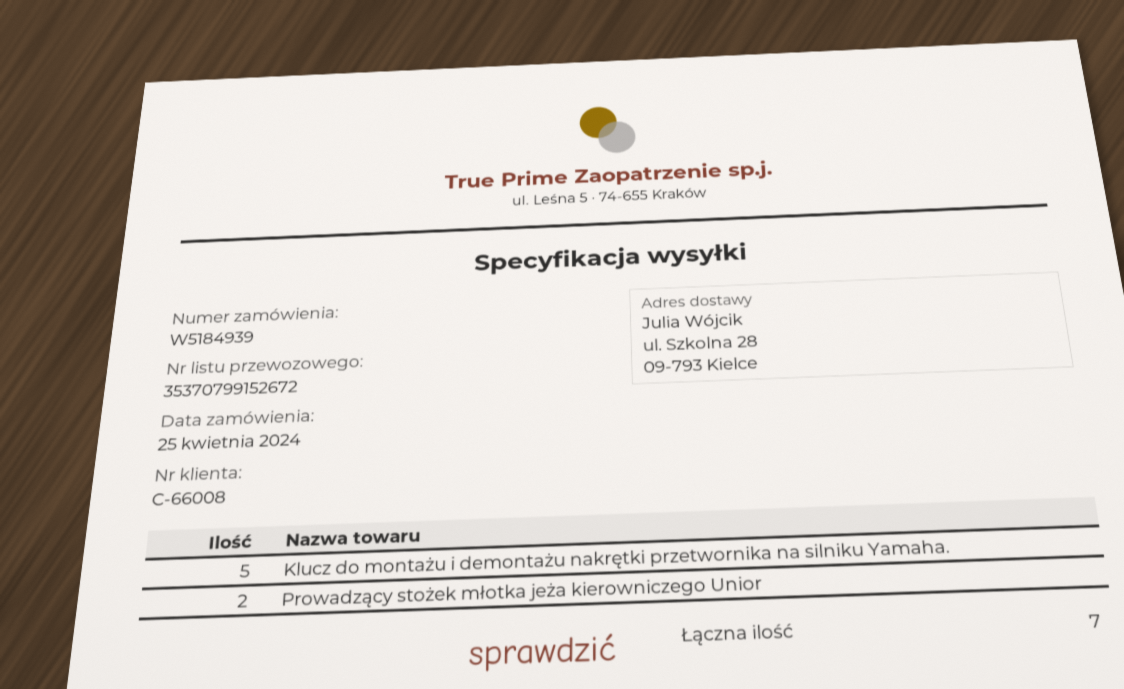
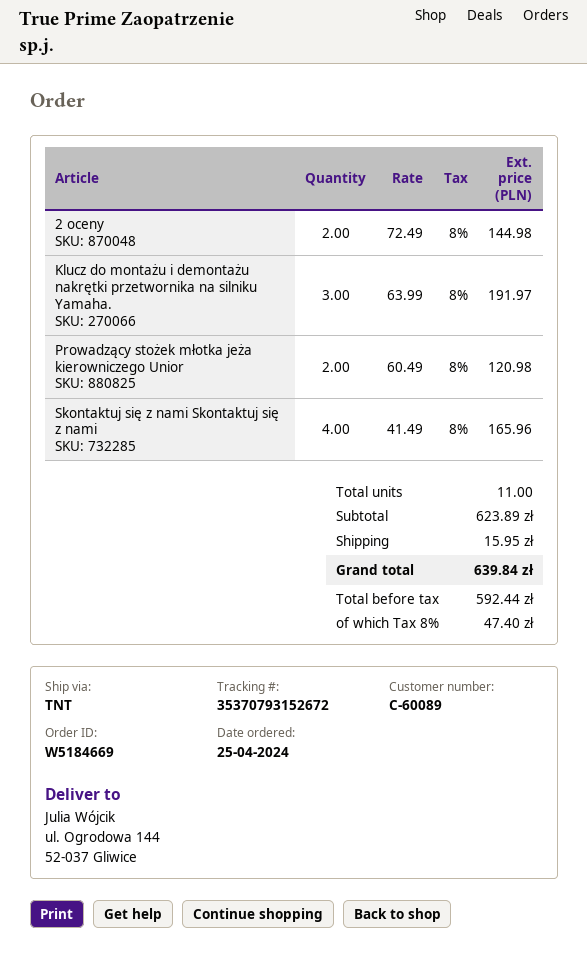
order number: W5184939 -> W5184669
customer number: C-66008 -> C-60089
tracking number: 35370799152672 -> 35370793152672
ship to: ul. Szkolna 28, 09-793 Kielce -> ul. Ogrodowa 144, 52-037 Gliwice
Klucz do montażu i demontażu nakrętki przetwornika na silniku Yamaha.: 5 -> 3
2 oceny: none -> 2
Skontaktuj się z nami Skontaktuj się z nami: none -> 4
total quantity: 7 -> 11

